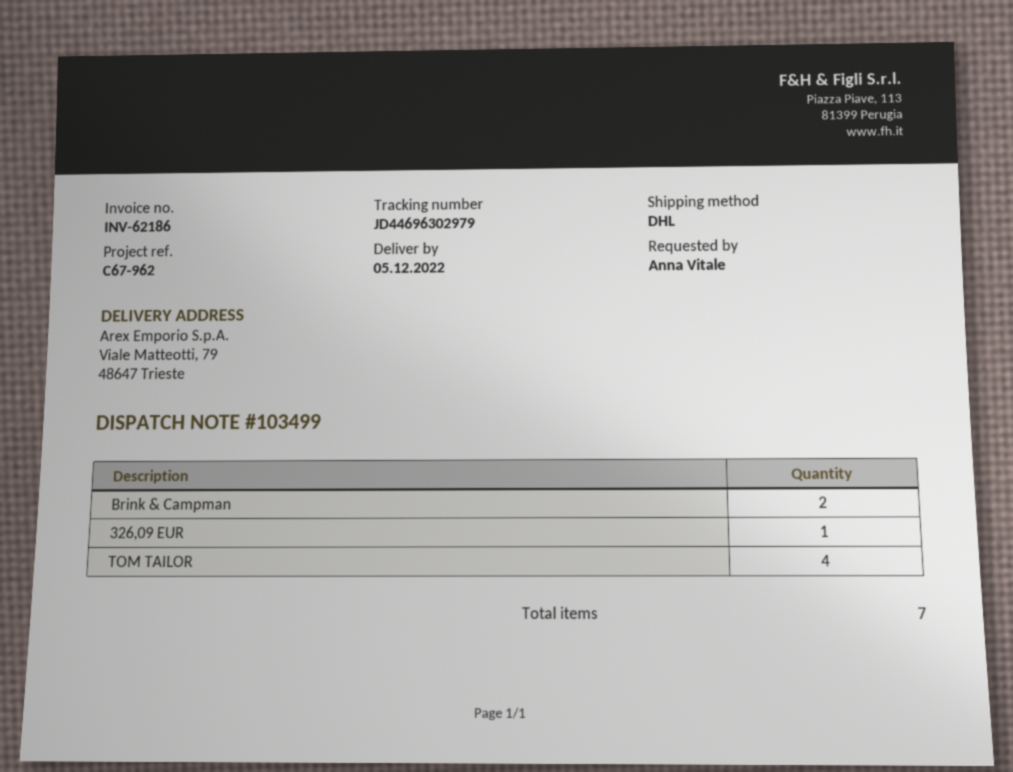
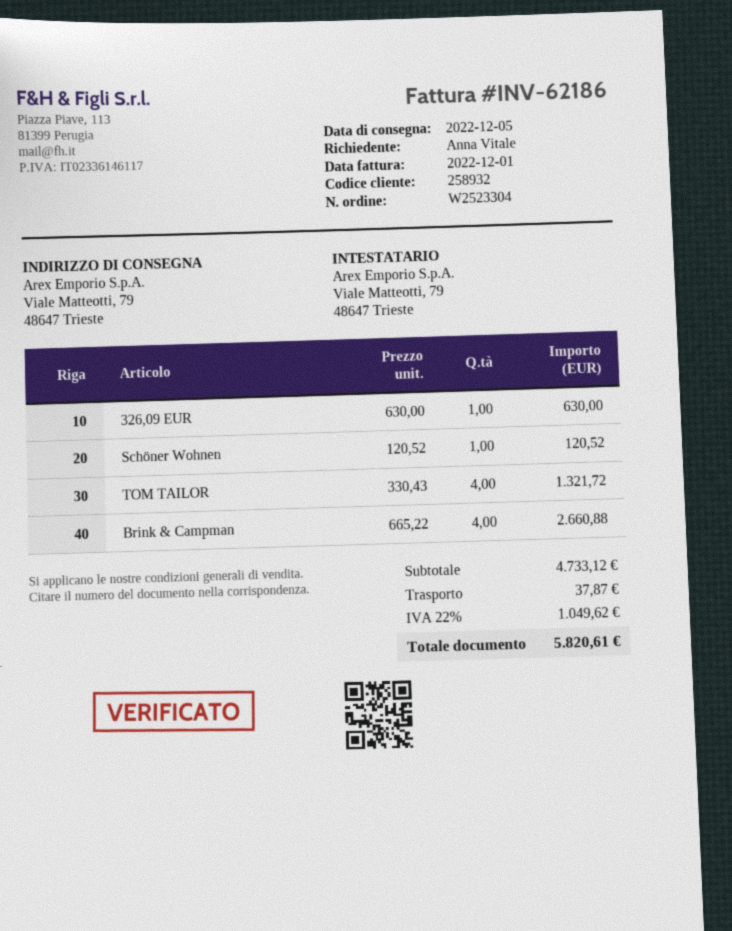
Brink & Campman: 2 -> 4
Schöner Wohnen: none -> 1

